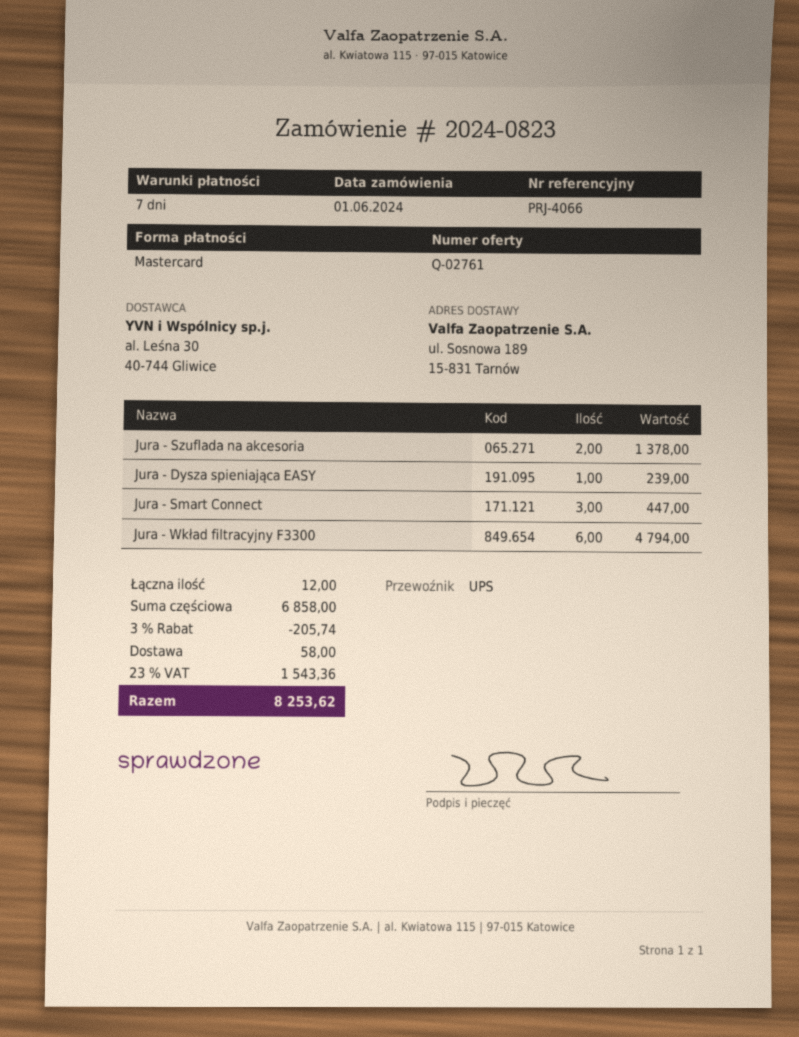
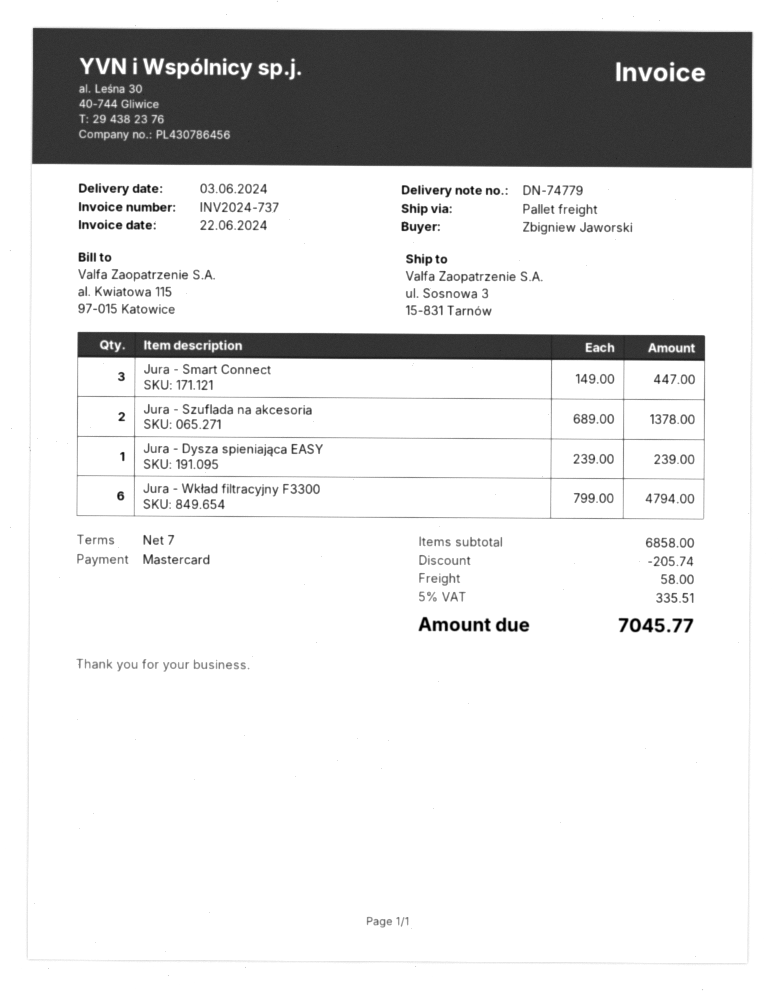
shipping method: UPS -> pallet freight
ship to: ul. Sosnowa 189, 15-831 Tarnów -> ul. Sosnowa 3, 15-831 Tarnów
tax: 23% = 1543.36 -> 5% = 335.51
total: 8253.62 -> 7045.77

